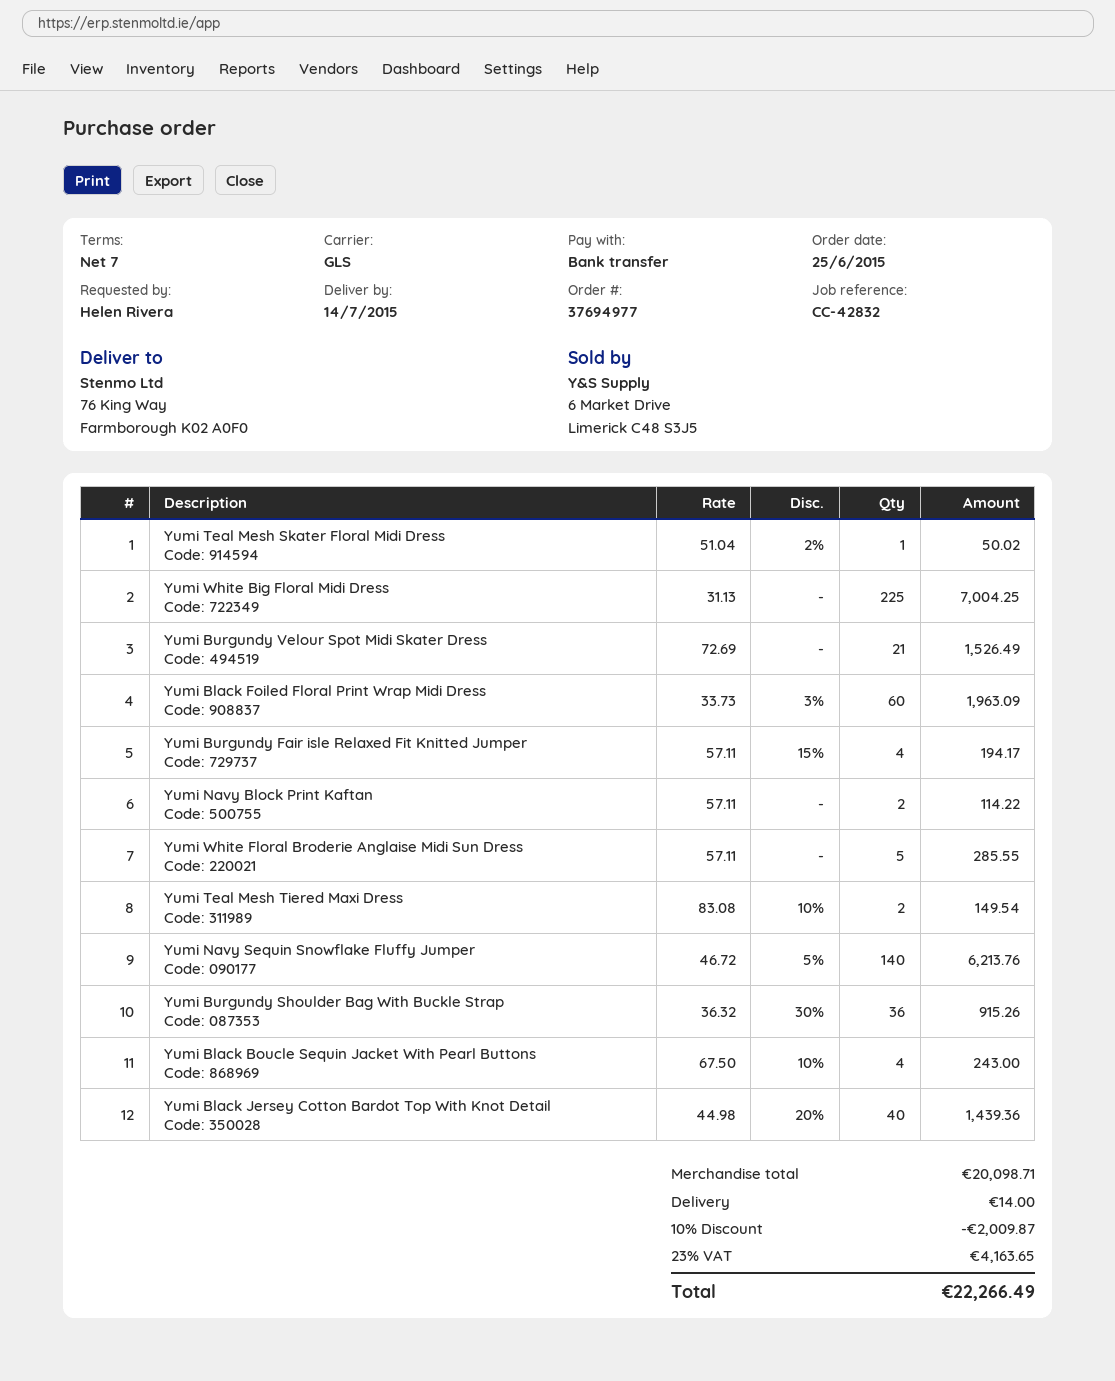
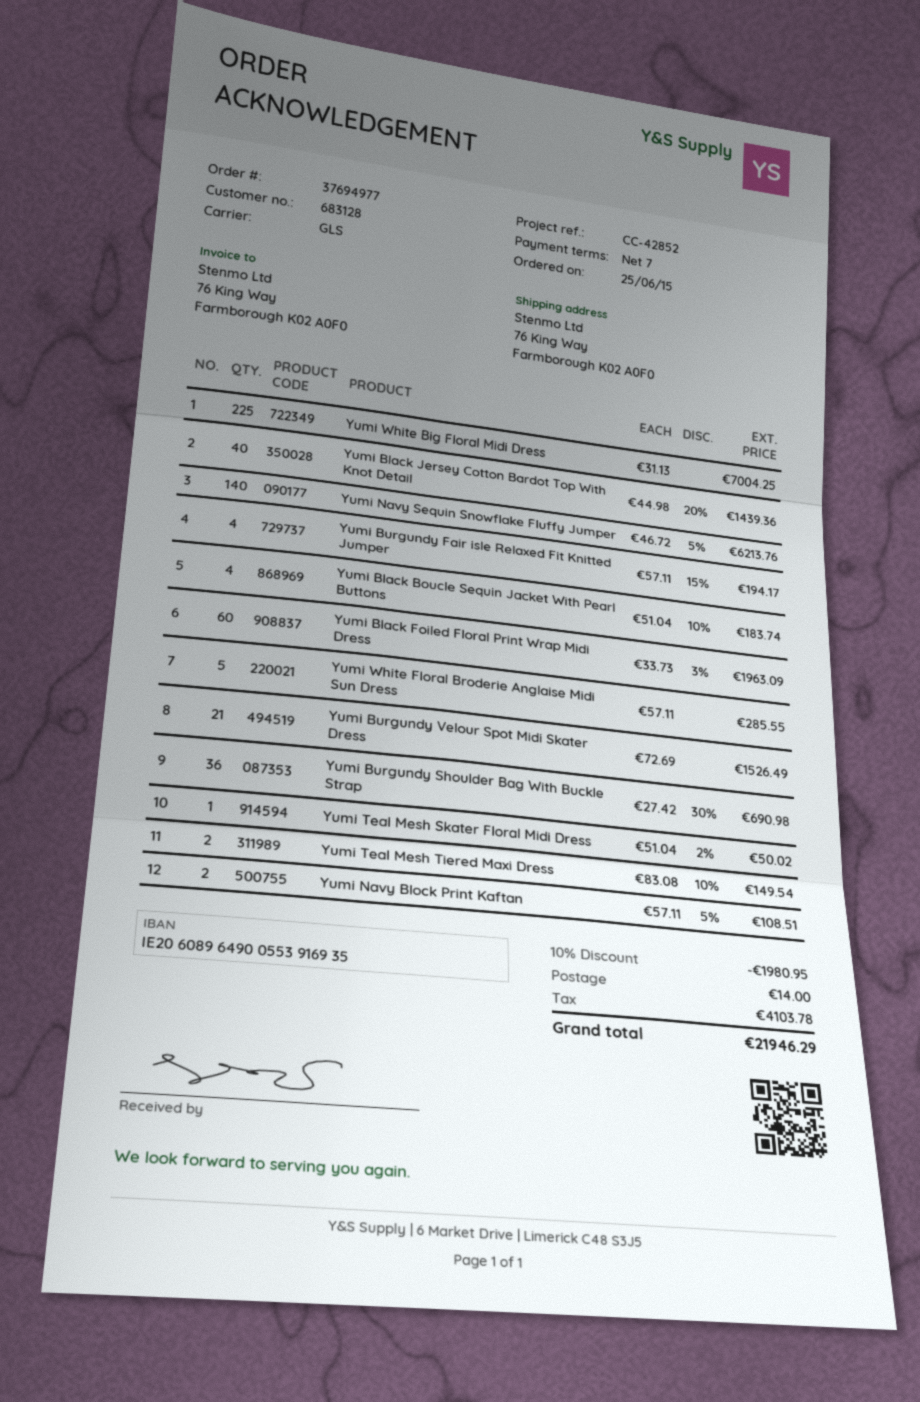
reference: CC-42832 -> CC-42852
Yumi Navy Block Print Kaftan: 2 x 57.11 = 114.22 -> 2 x 57.11 - 5% = 108.51
Yumi Burgundy Shoulder Bag With Buckle Strap: 36 x 36.32 - 30% = 915.26 -> 36 x 27.42 - 30% = 690.98
Yumi Black Boucle Sequin Jacket With Pearl Buttons: 4 x 67.50 - 10% = 243.00 -> 4 x 51.04 - 10% = 183.74
discount: 10% = 2009.87 -> 10% = 1980.95
tax: 4163.65 -> 4103.78
total: 22266.49 -> 21946.29

